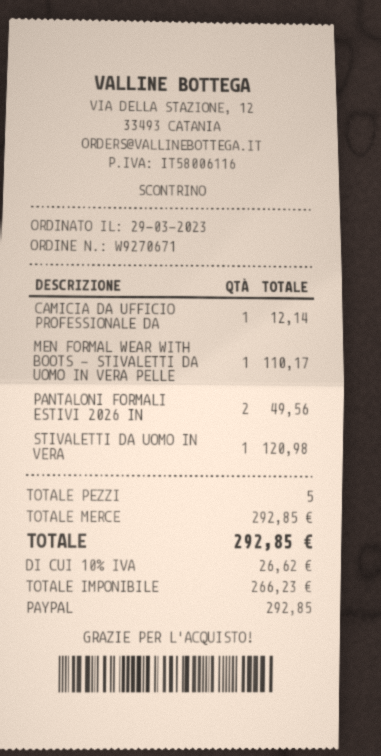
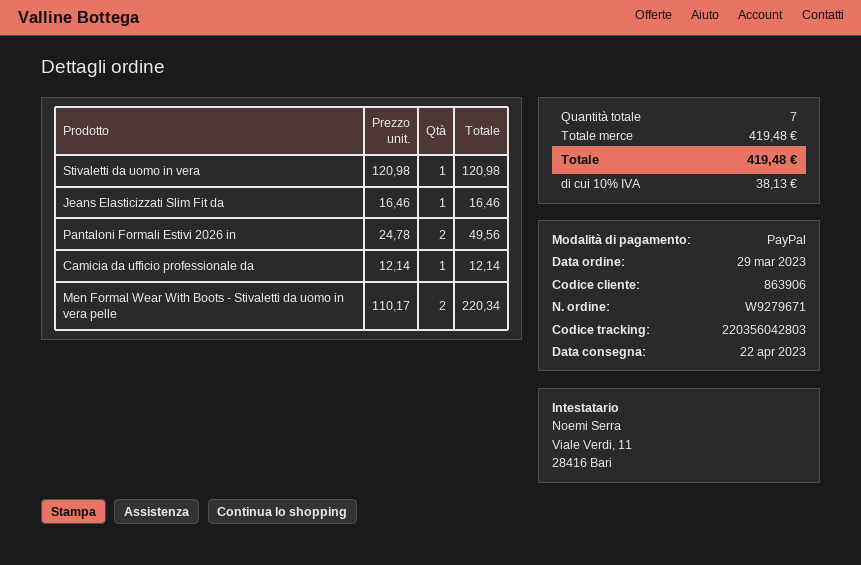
order number: W9270671 -> W9279671
MEN FORMAL WEAR WITH BOOTS - STIVALETTI DA UOMO IN VERA PELLE: 1 for 110.17 -> 2 for 220.34
Jeans Elasticizzati Slim Fit da: none -> 1 for 16.46
total quantity: 5 -> 7
subtotal: 292.85 -> 419.48
tax: 10% = 26.62 -> 10% = 38.13
total: 292.85 -> 419.48

